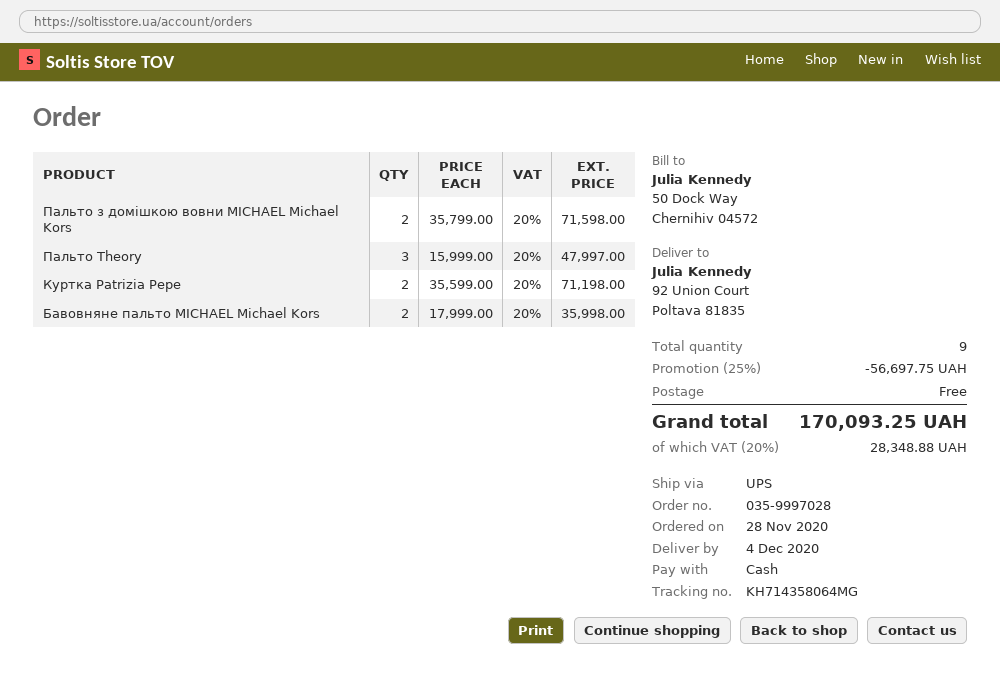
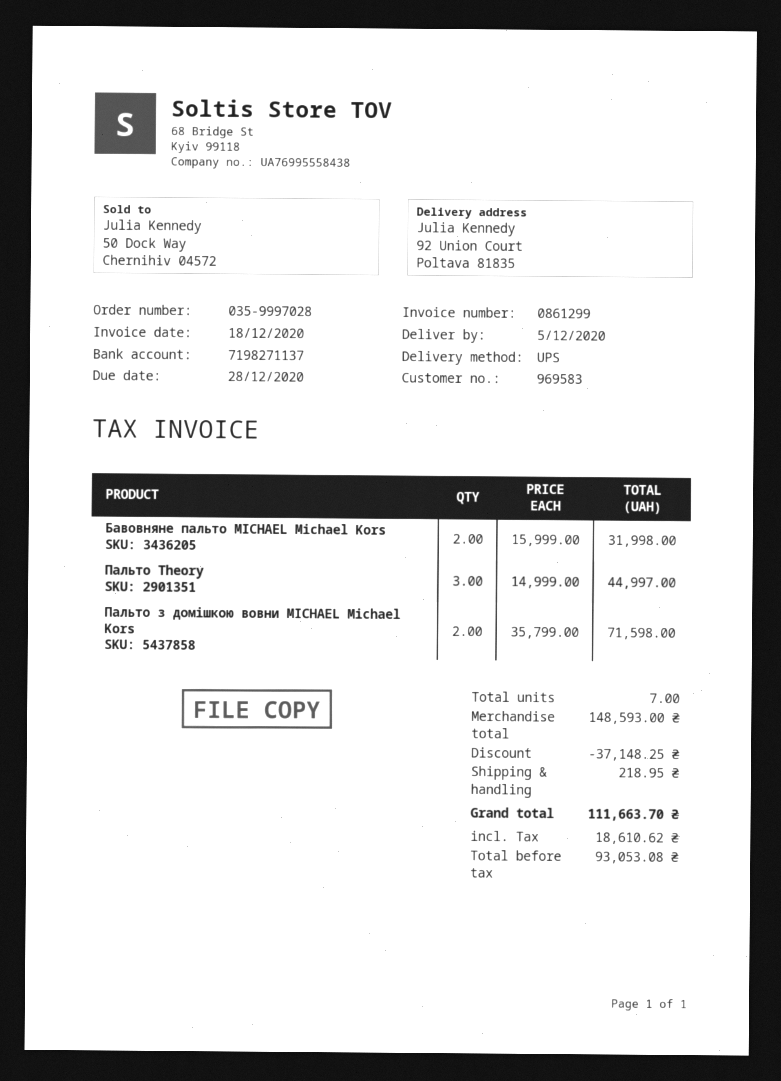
delivery date: 2020-12-04 -> 2020-12-05
Пальто Theory: 3 x 15999.00 = 47997.00 -> 3 x 14999.00 = 44997.00
Куртка Patrizia Pepe: 2 x 35599.00 = 71198.00 -> none
Бавовняне пальто MICHAEL Michael Kors: 2 x 17999.00 = 35998.00 -> 2 x 15999.00 = 31998.00
total quantity: 9 -> 7
discount: 56697.75 -> 37148.25
shipping: 0.00 -> 218.95
tax: 28348.88 -> 18610.62
total: 170093.25 -> 111663.70

